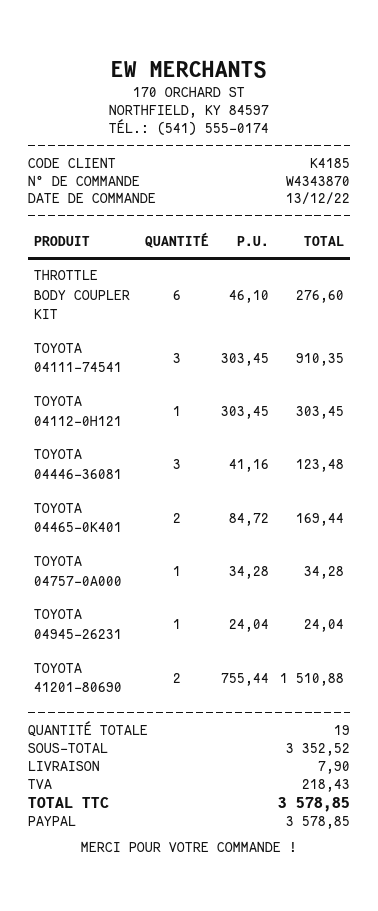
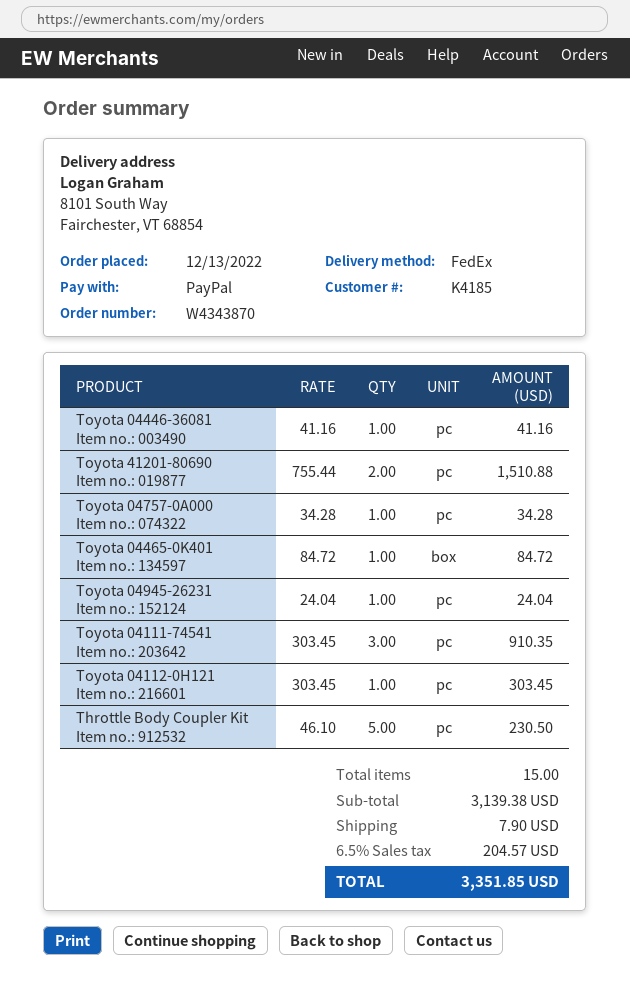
THROTTLE BODY COUPLER KIT: 6 x 46.10 = 276.60 -> 5 x 46.10 = 230.50
TOYOTA 04446-36081: 3 x 41.16 = 123.48 -> 1 x 41.16 = 41.16
TOYOTA 04465-0K401: 2 x 84.72 = 169.44 -> 1 x 84.72 = 84.72
total quantity: 19 -> 15
subtotal: 3352.52 -> 3139.38
tax: 218.43 -> 204.57
total: 3578.85 -> 3351.85

